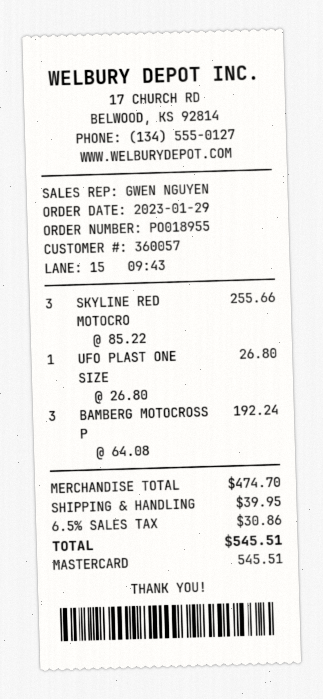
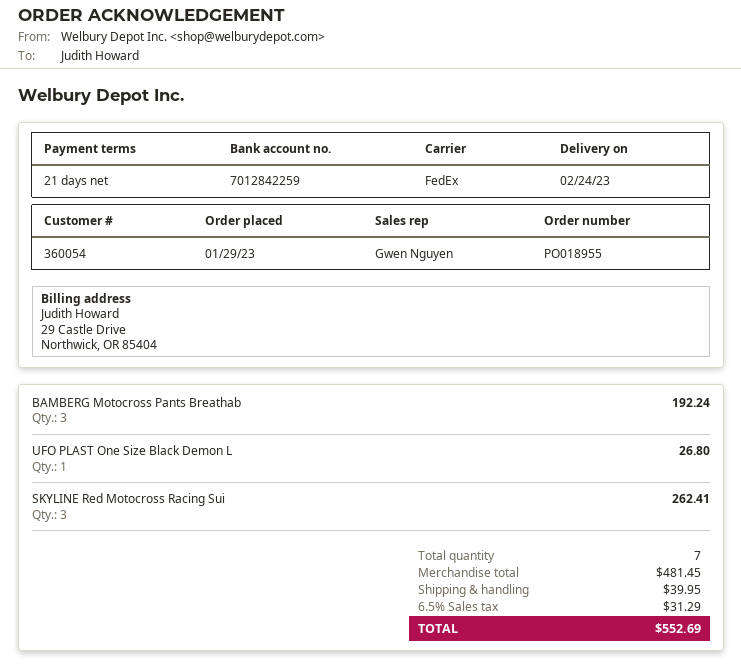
customer number: 360057 -> 360054
SKYLINE RED MOTOCRO: 3 for 255.66 -> 3 for 262.41
subtotal: 474.70 -> 481.45
tax: 6.5% = 30.86 -> 6.5% = 31.29
total: 545.51 -> 552.69

